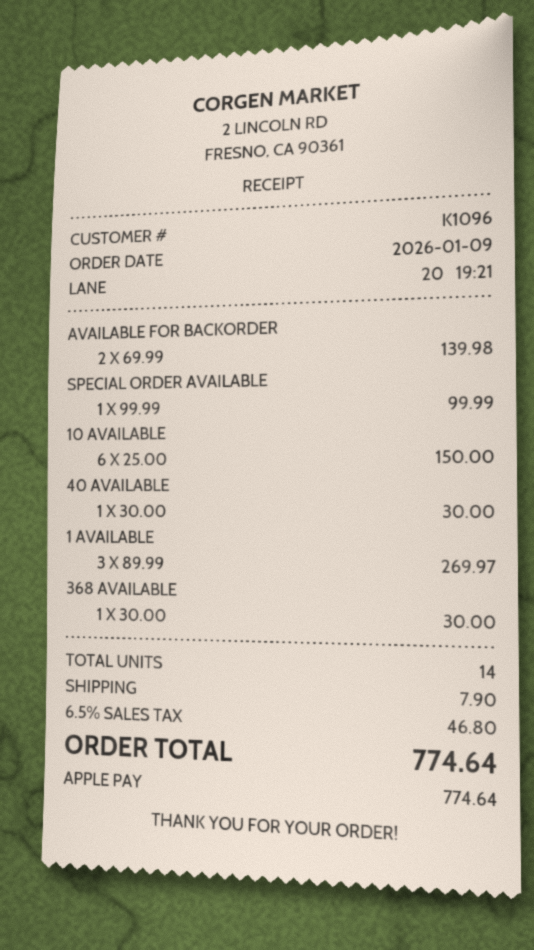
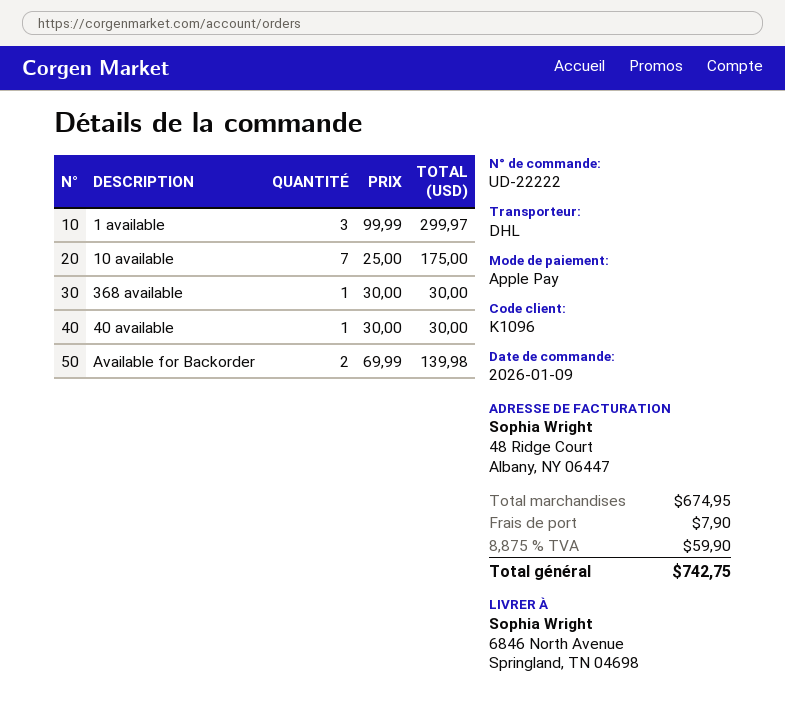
SPECIAL ORDER AVAILABLE: 1 x 99.99 = 99.99 -> none
10 AVAILABLE: 6 x 25.00 = 150.00 -> 7 x 25.00 = 175.00
1 AVAILABLE: 3 x 89.99 = 269.97 -> 3 x 99.99 = 299.97
tax: 6.5% = 46.80 -> 8.875% = 59.90
total: 774.64 -> 742.75

